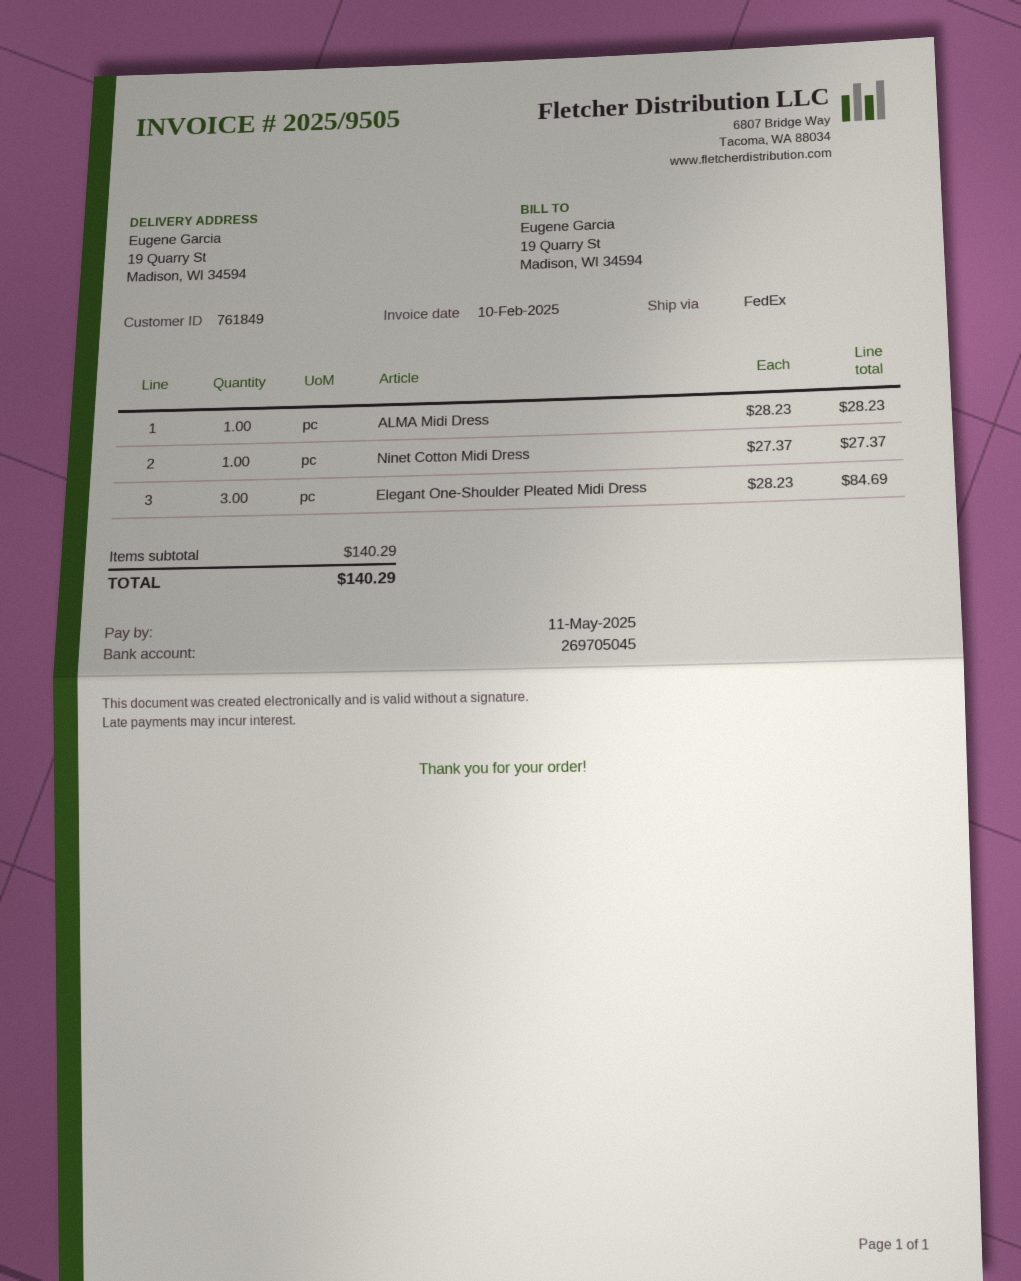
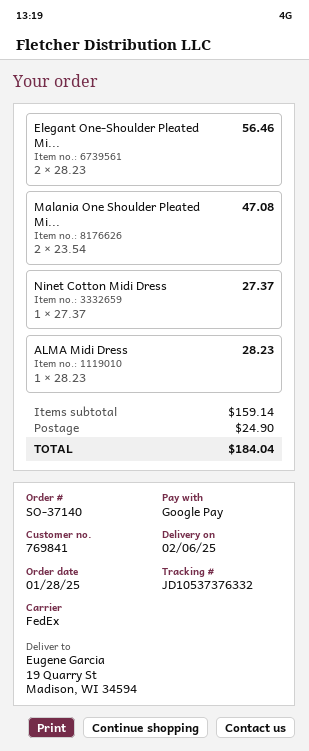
customer number: 761849 -> 769841
Elegant One-Shoulder Pleated Midi Dress: 3 x 28.23 = 84.69 -> 2 x 28.23 = 56.46
Malania One Shoulder Pleated Mi...: none -> 2 x 23.54 = 47.08
subtotal: 140.29 -> 159.14
shipping: none -> 24.90
total: 140.29 -> 184.04

